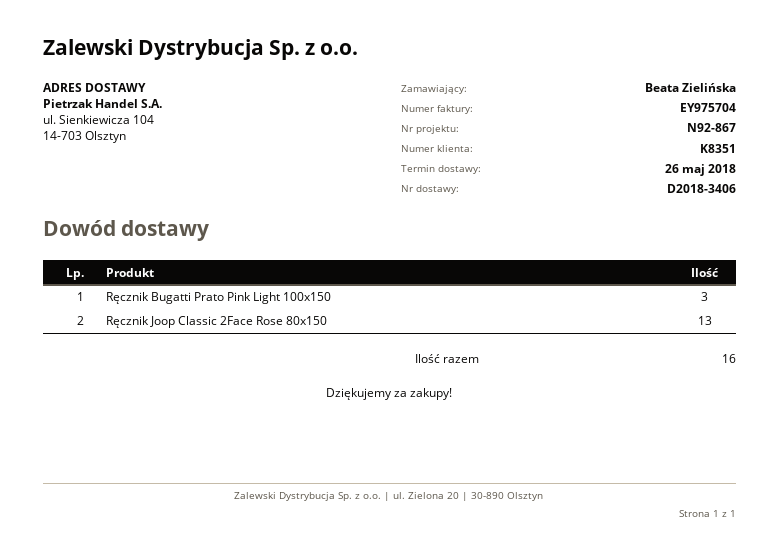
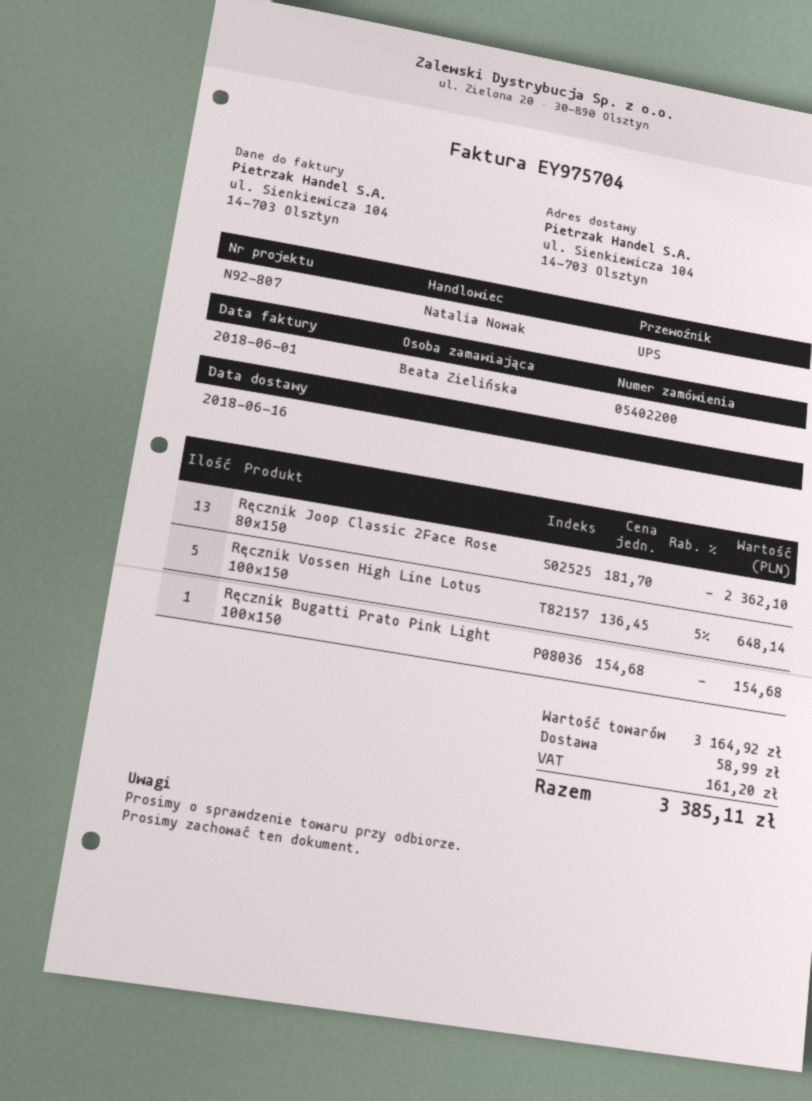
delivery date: 2018-05-26 -> 2018-06-16
reference: N92-867 -> N92-807
Ręcznik Bugatti Prato Pink Light 100x150: 3 -> 1
Ręcznik Vossen High Line Lotus 100x150: none -> 5

